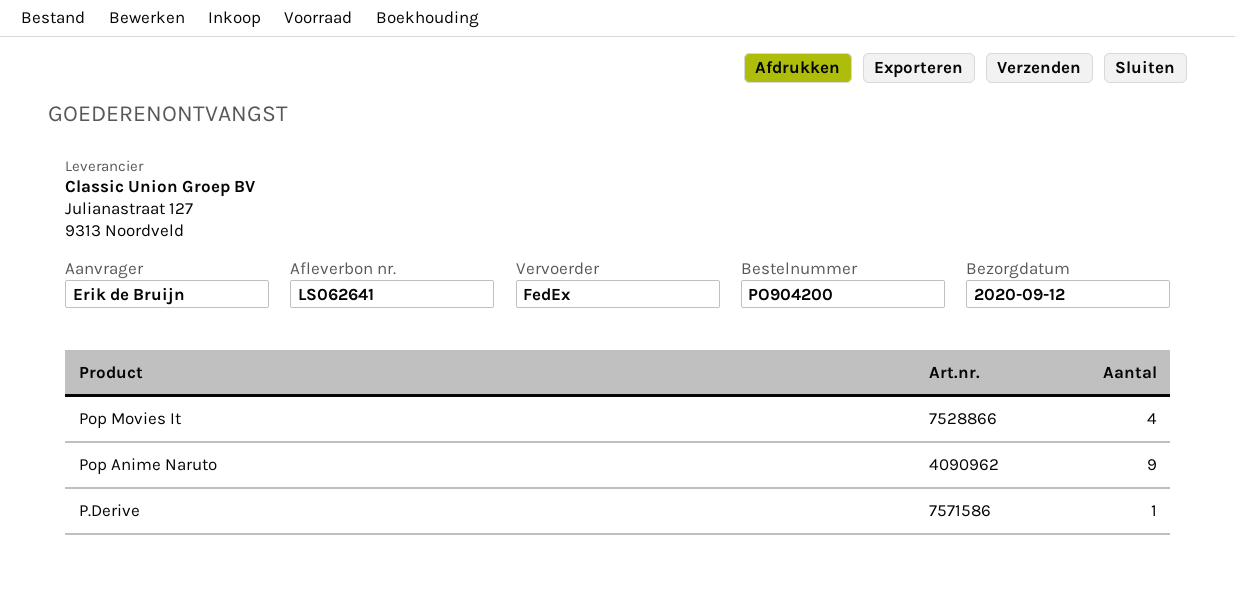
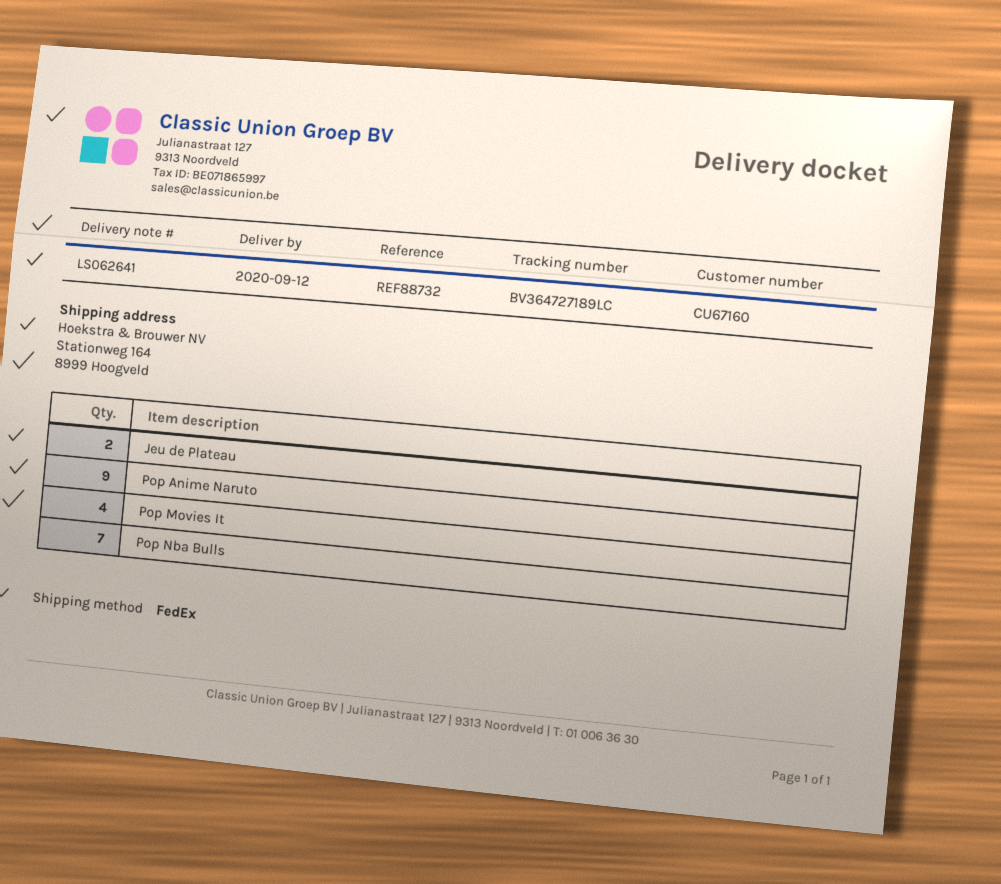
P.Derive: 1 -> none
Jeu de Plateau: none -> 2
Pop Nba Bulls: none -> 7

